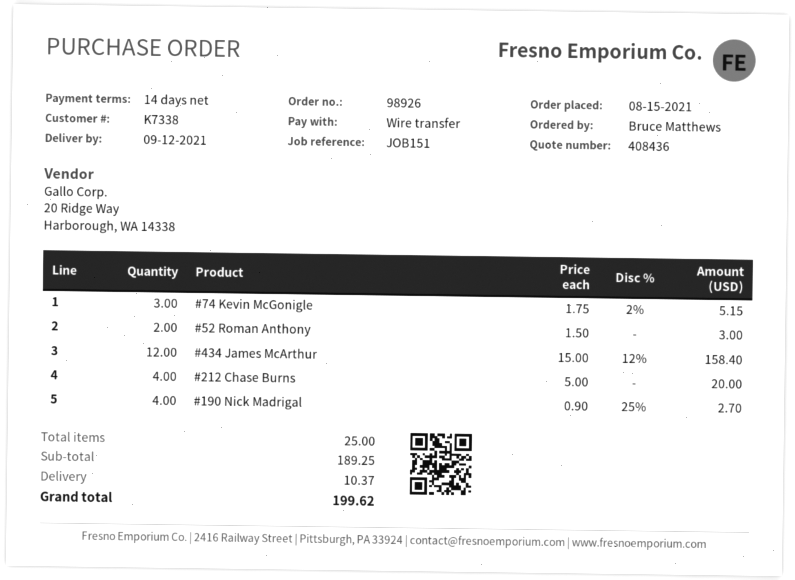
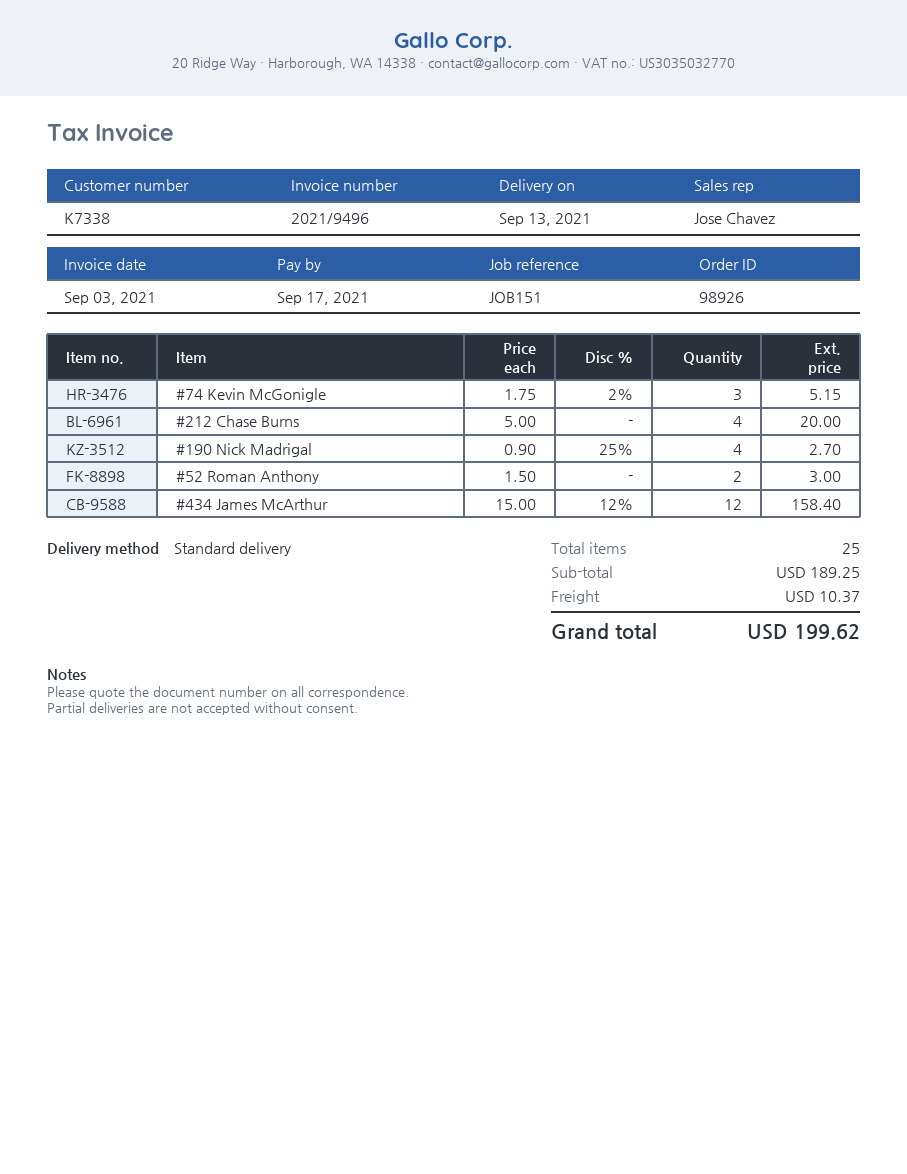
delivery date: 2021-09-12 -> 2021-09-13

